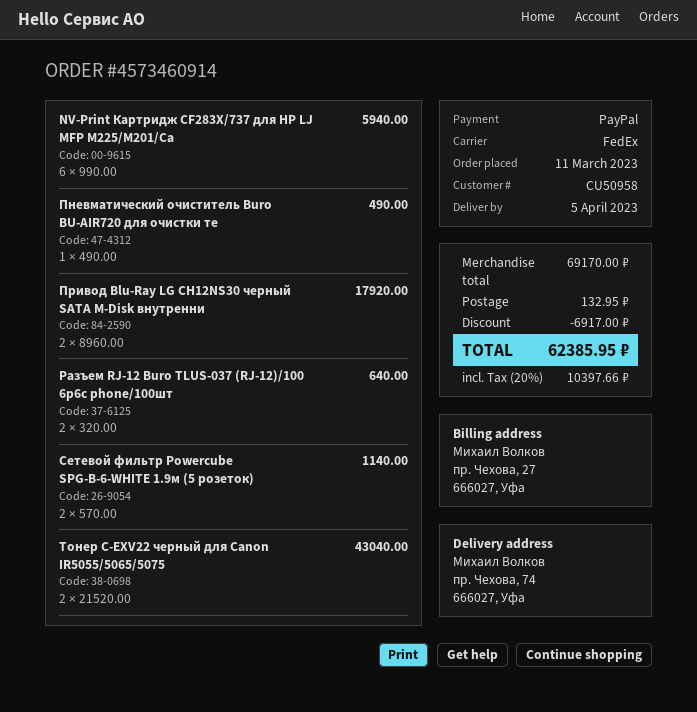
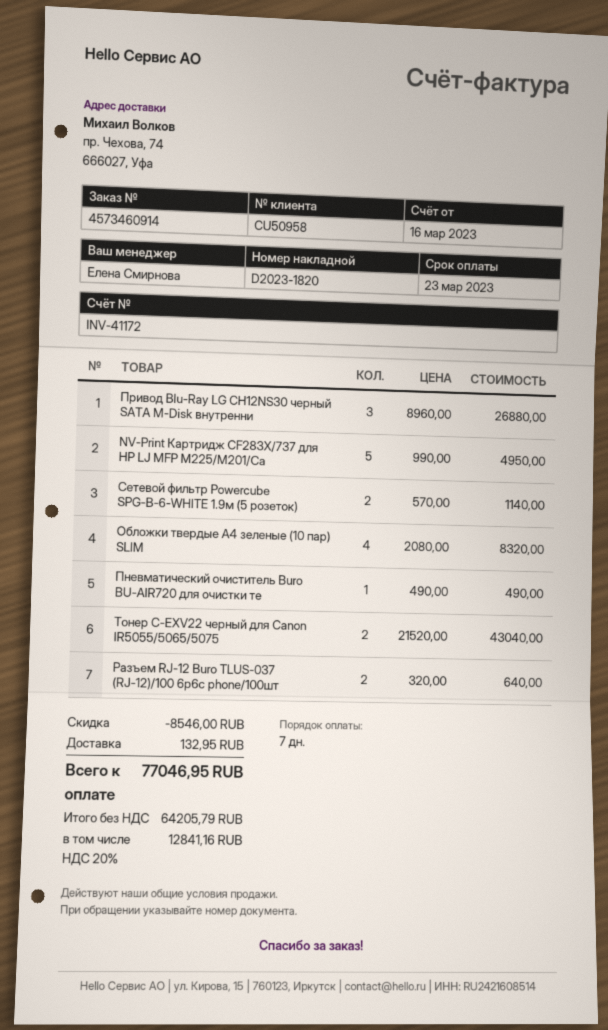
NV-Print Картридж CF283X/737 для HP LJ MFP M225/M201/Ca: 6 x 990.00 = 5940.00 -> 5 x 990.00 = 4950.00
Привод Blu-Ray LG CH12NS30 черный SATA M-Disk внутренни: 2 x 8960.00 = 17920.00 -> 3 x 8960.00 = 26880.00
Обложки твердые А4 зеленые (10 пар) SLIM: none -> 4 x 2080.00 = 8320.00
discount: 6917.00 -> 8546.00
tax: 20% = 10397.66 -> 20% = 12841.16
total: 62385.95 -> 77046.95

